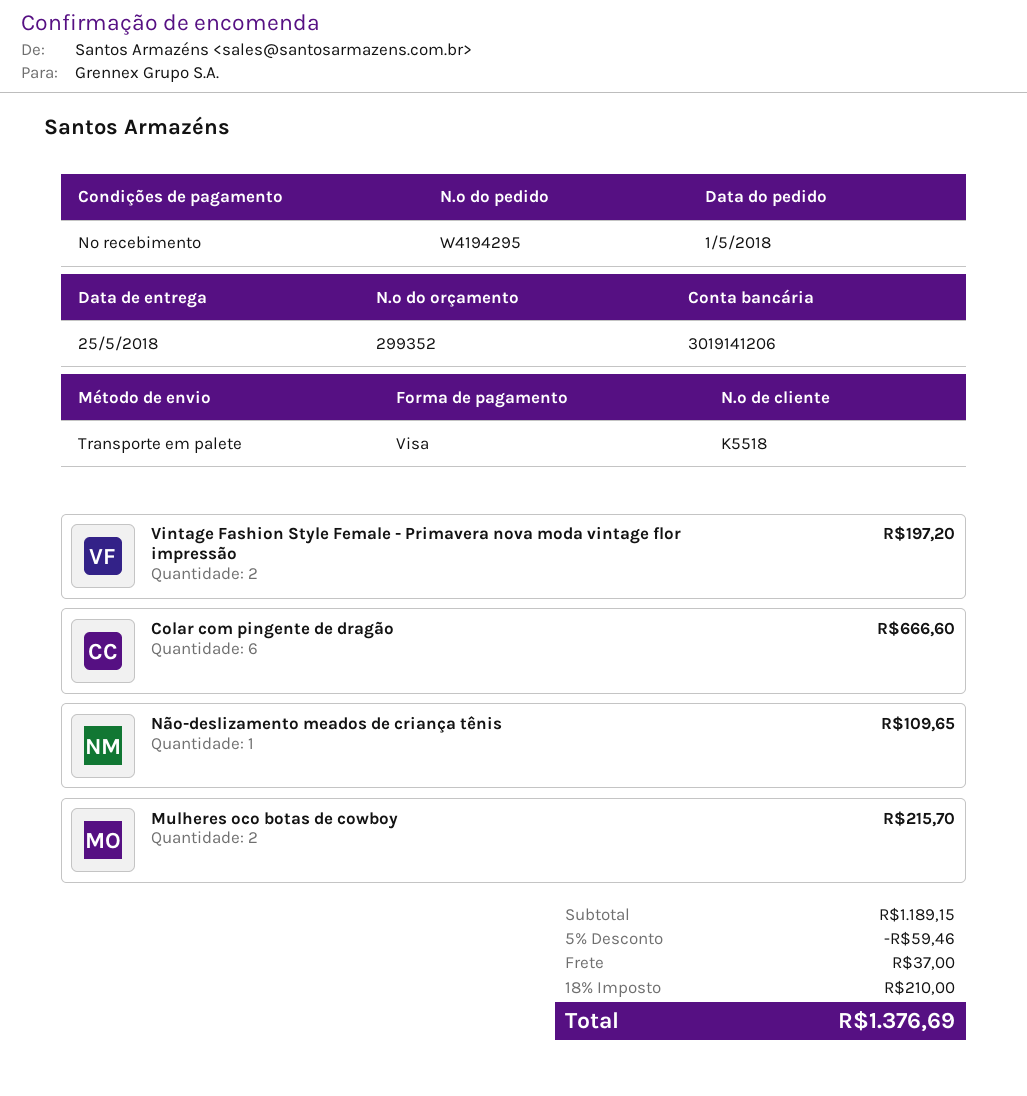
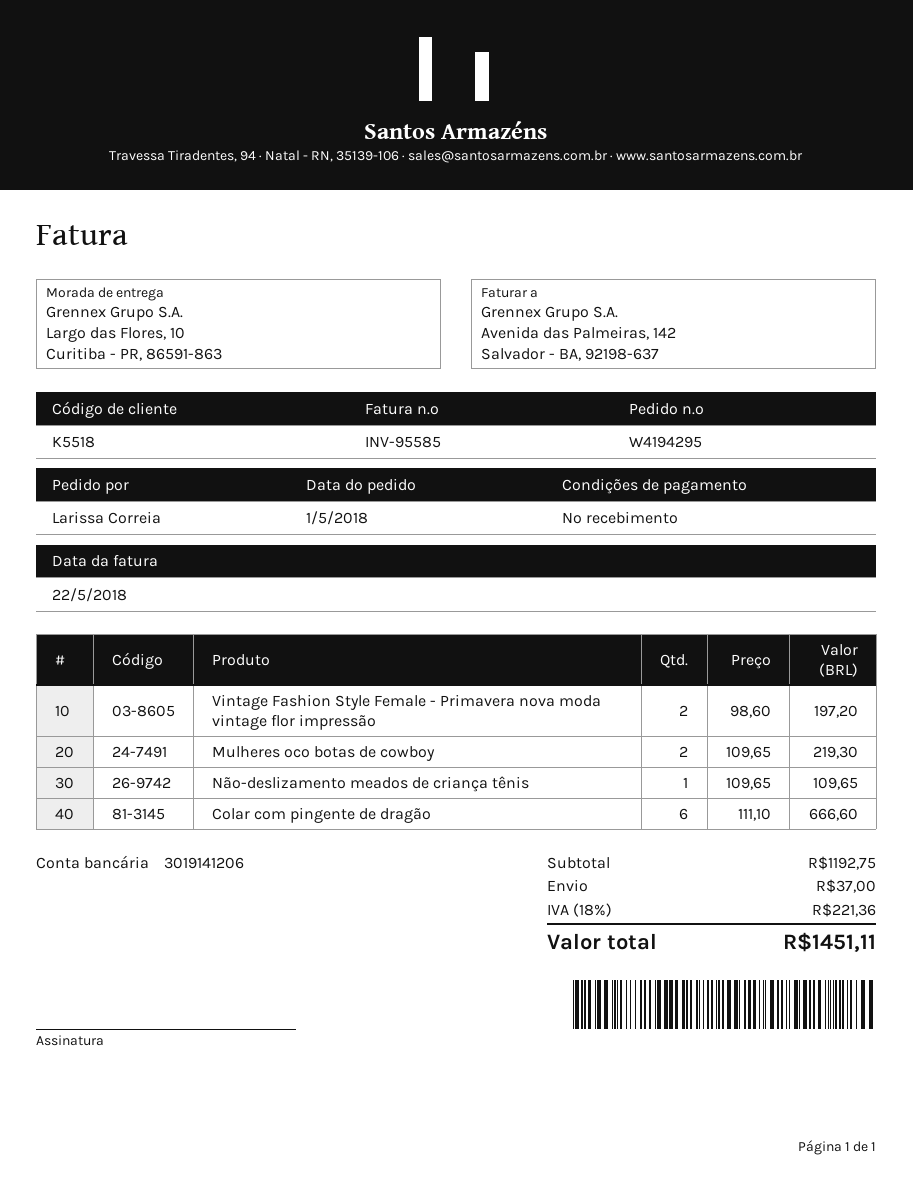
Mulheres oco botas de cowboy: 2 for 215.70 -> 2 for 219.30
subtotal: 1189.15 -> 1192.75
discount: 5% = 59.46 -> none
tax: 18% = 210.00 -> 18% = 221.36
total: 1376.69 -> 1451.11

